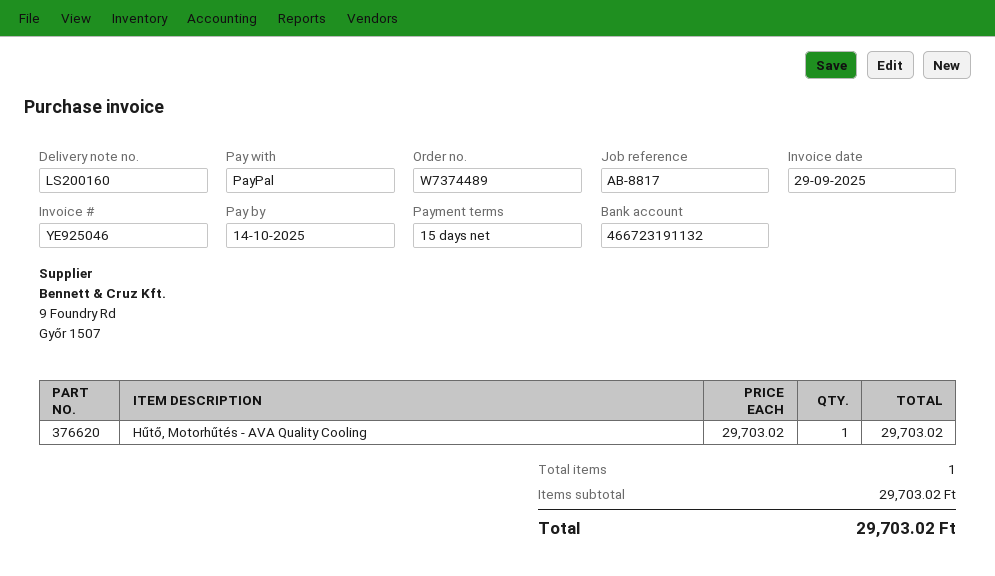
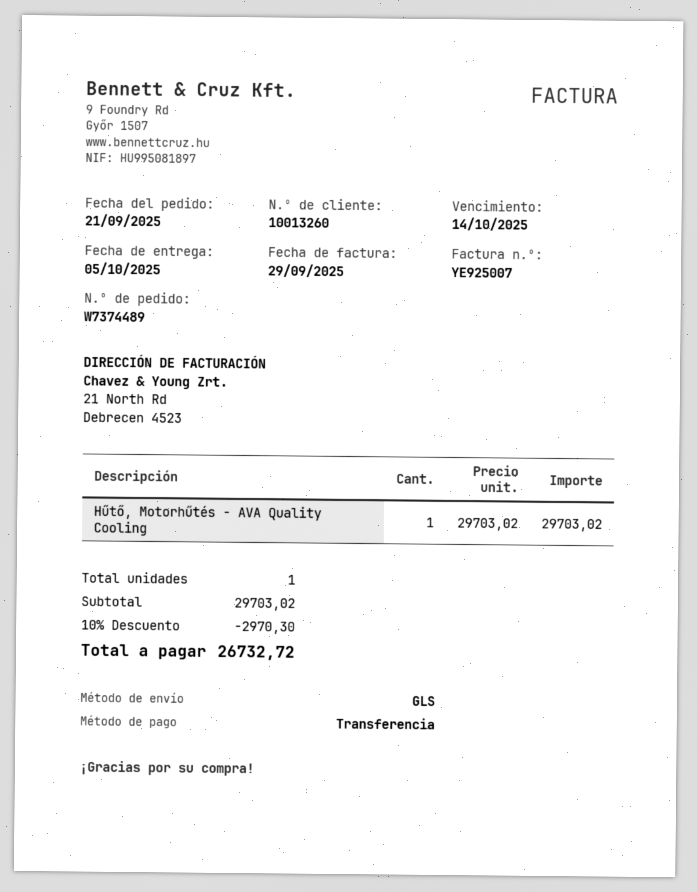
invoice number: YE925046 -> YE925007
payment method: PayPal -> bank transfer
discount: none -> 10% = 2970.30
total: 29703.02 -> 26732.72

